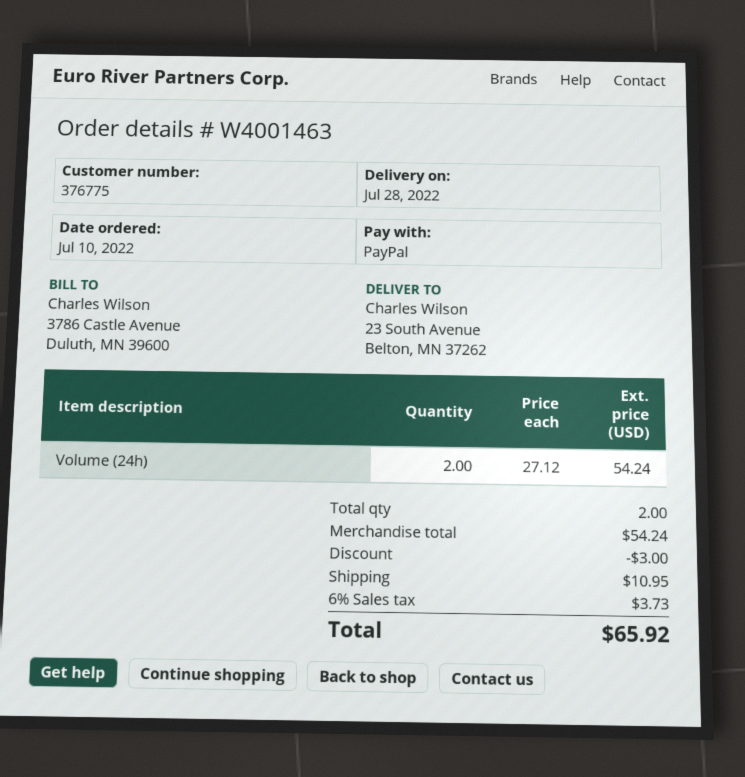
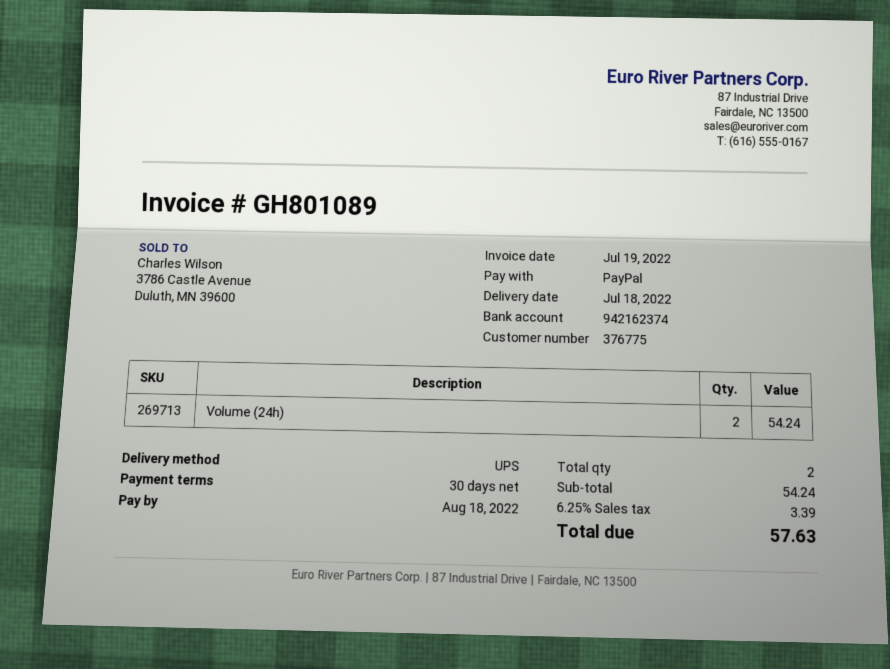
delivery date: 2022-07-28 -> 2022-07-18
discount: 3.00 -> none
shipping: 10.95 -> none
tax: 6% = 3.73 -> 6.25% = 3.39
total: 65.92 -> 57.63

